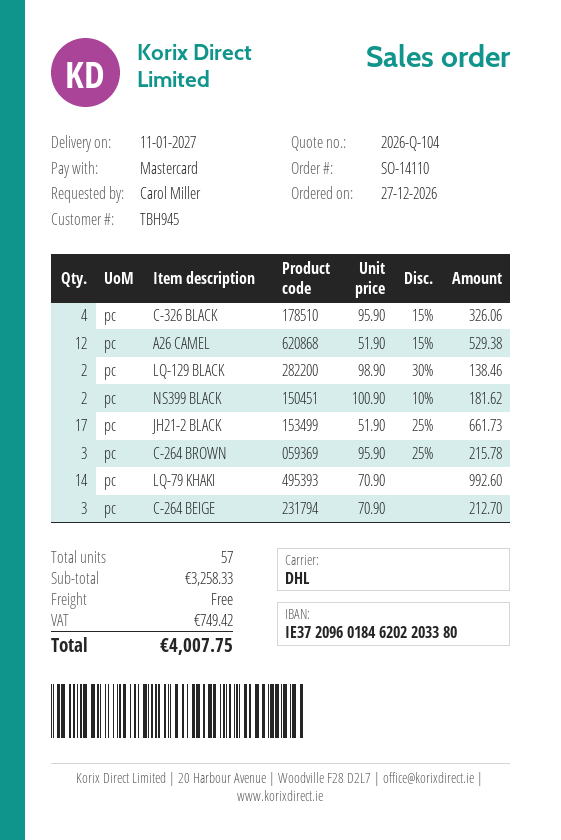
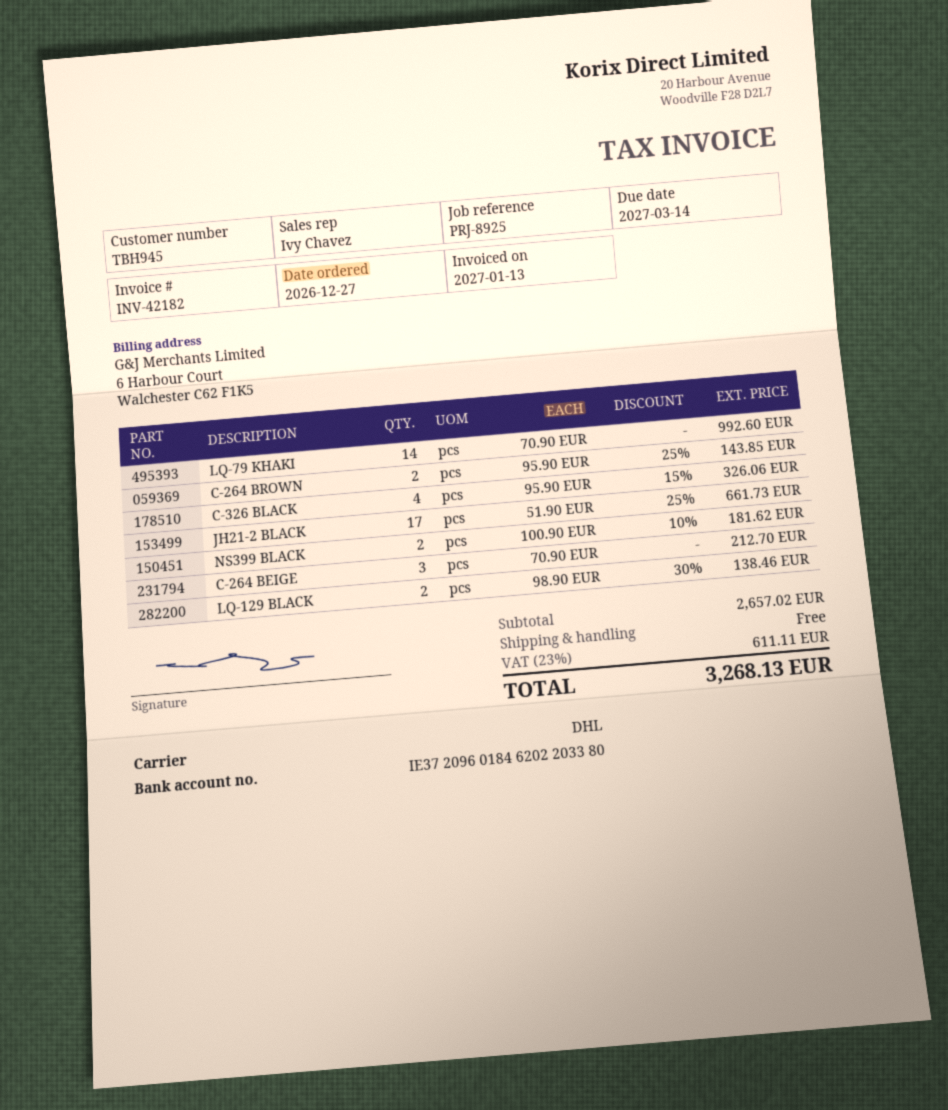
A26 CAMEL: 12 x 51.90 - 15% = 529.38 -> none
C-264 BROWN: 3 x 95.90 - 25% = 215.78 -> 2 x 95.90 - 25% = 143.85
subtotal: 3258.33 -> 2657.02
tax: 749.42 -> 611.11
total: 4007.75 -> 3268.13

